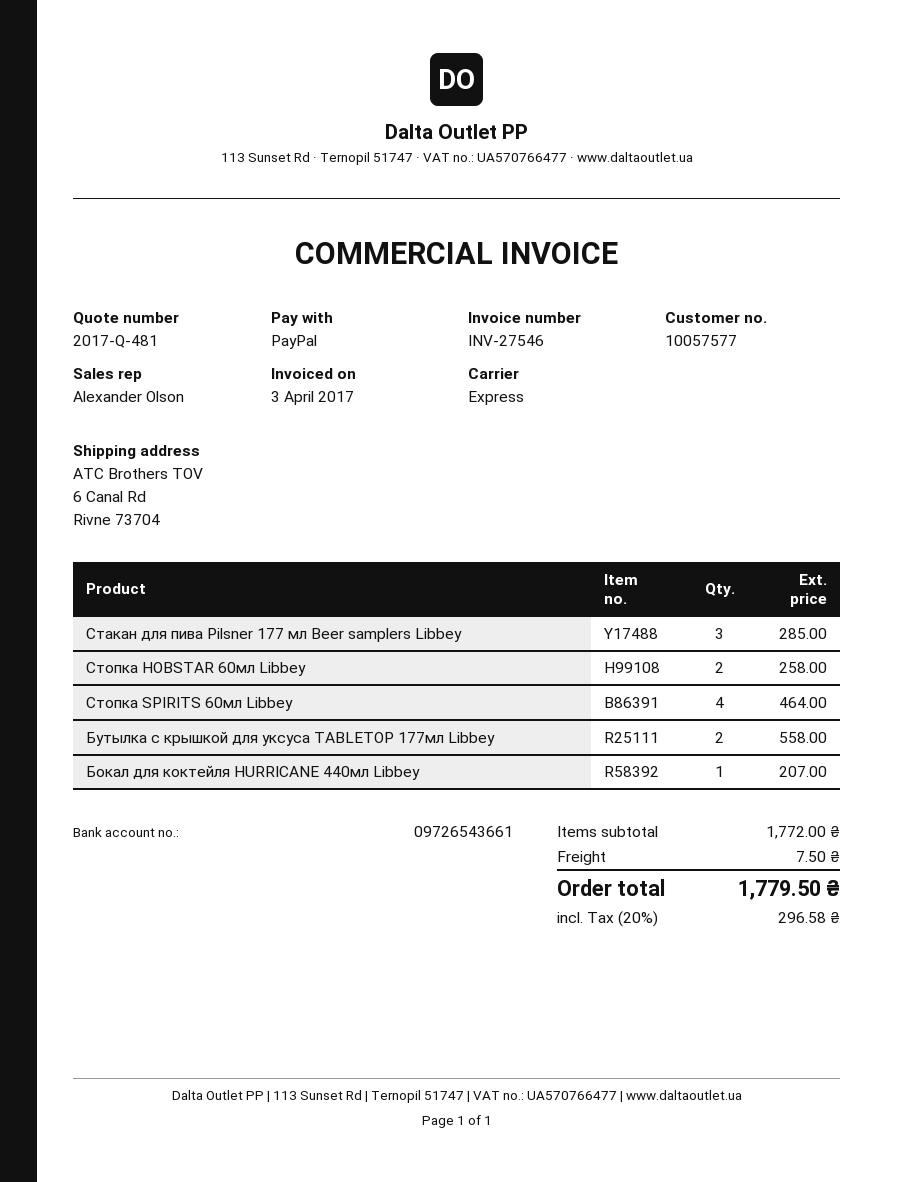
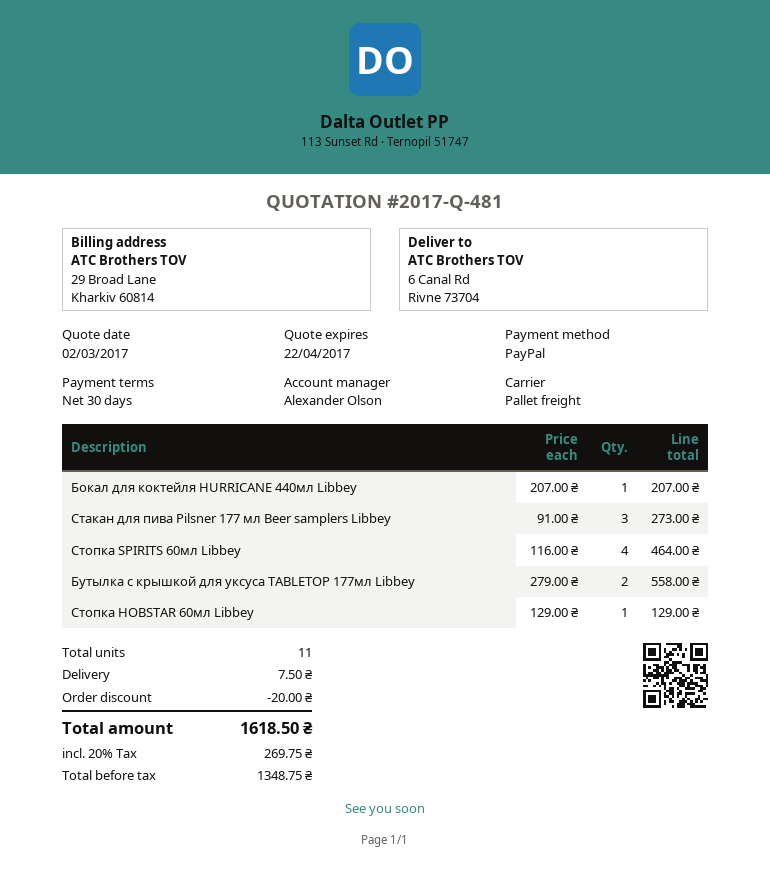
shipping method: express -> pallet freight
Стакан для пива Pilsner 177 мл Beer samplers Libbey: 3 for 285.00 -> 3 for 273.00
Стопка HOBSTAR 60мл Libbey: 2 for 258.00 -> 1 for 129.00
discount: none -> 20.00
tax: 20% = 296.58 -> 20% = 269.75
total: 1779.50 -> 1618.50

